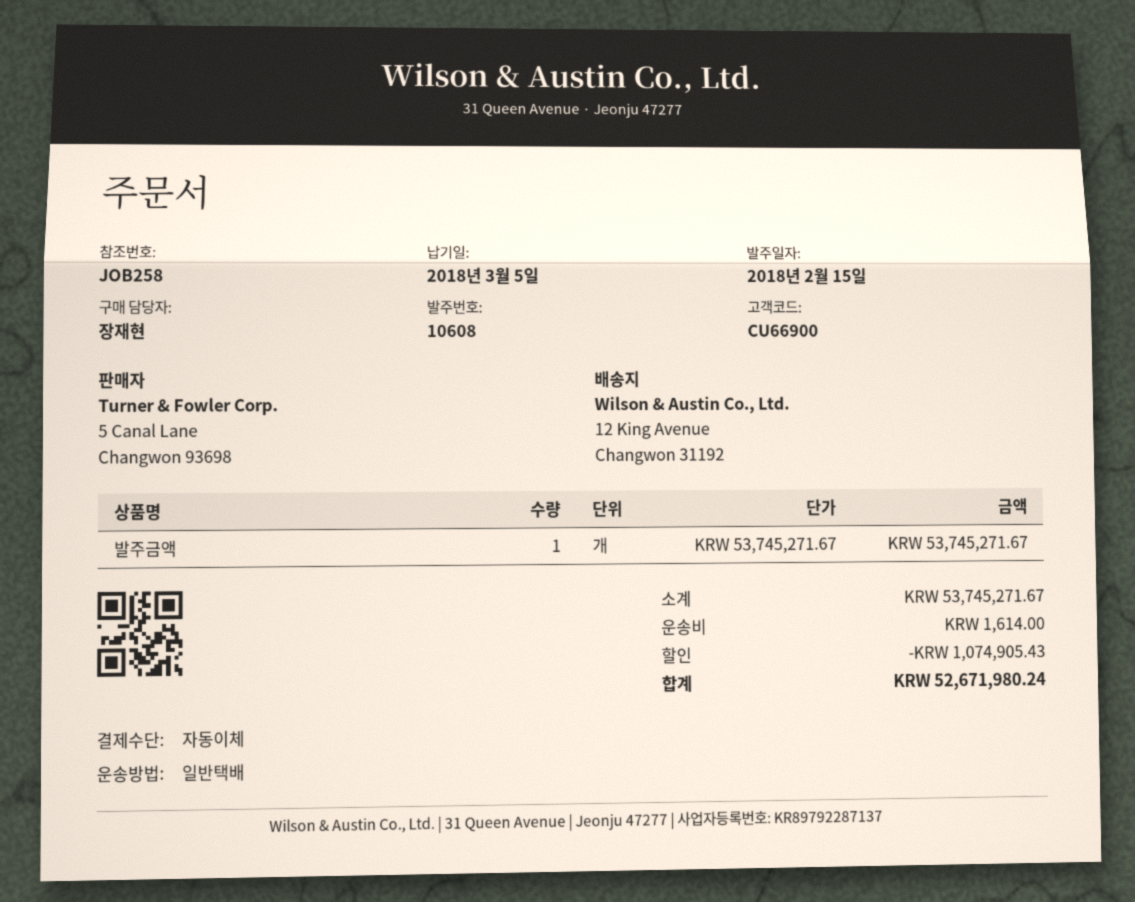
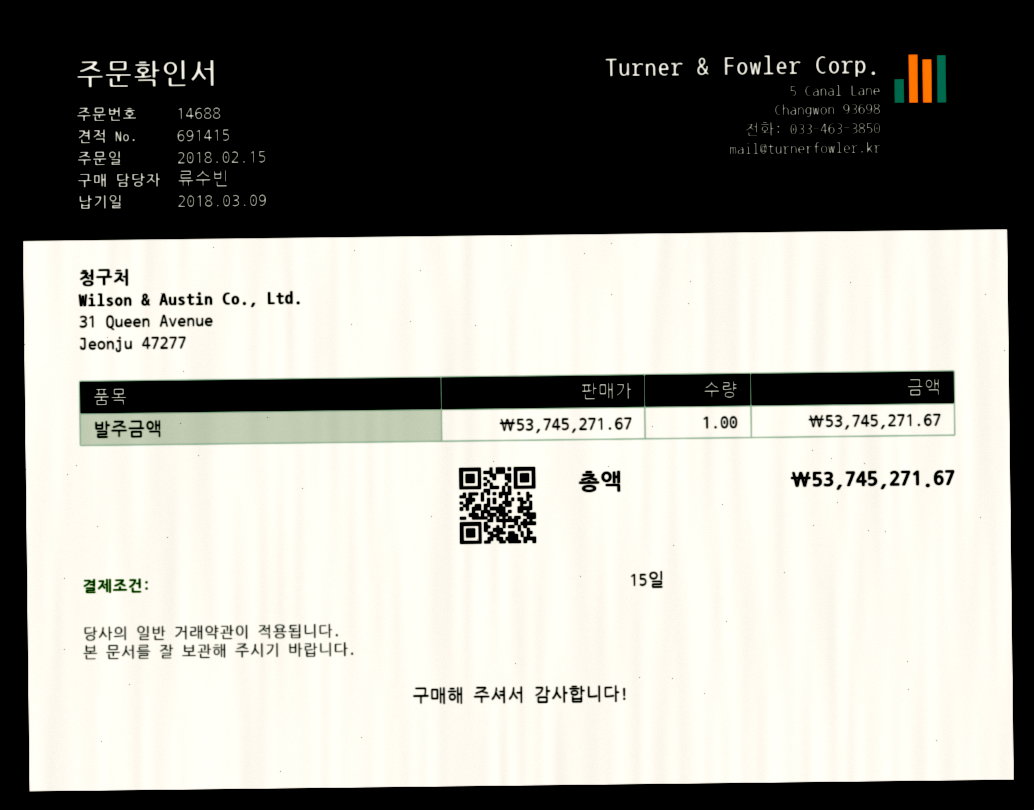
order number: 10608 -> 14688
delivery date: 2018-03-05 -> 2018-03-09
ordered by: 장재현 -> 류수빈
discount: 1074905.43 -> none
shipping: 1614.00 -> none
total: 52671980.24 -> 53745271.67

